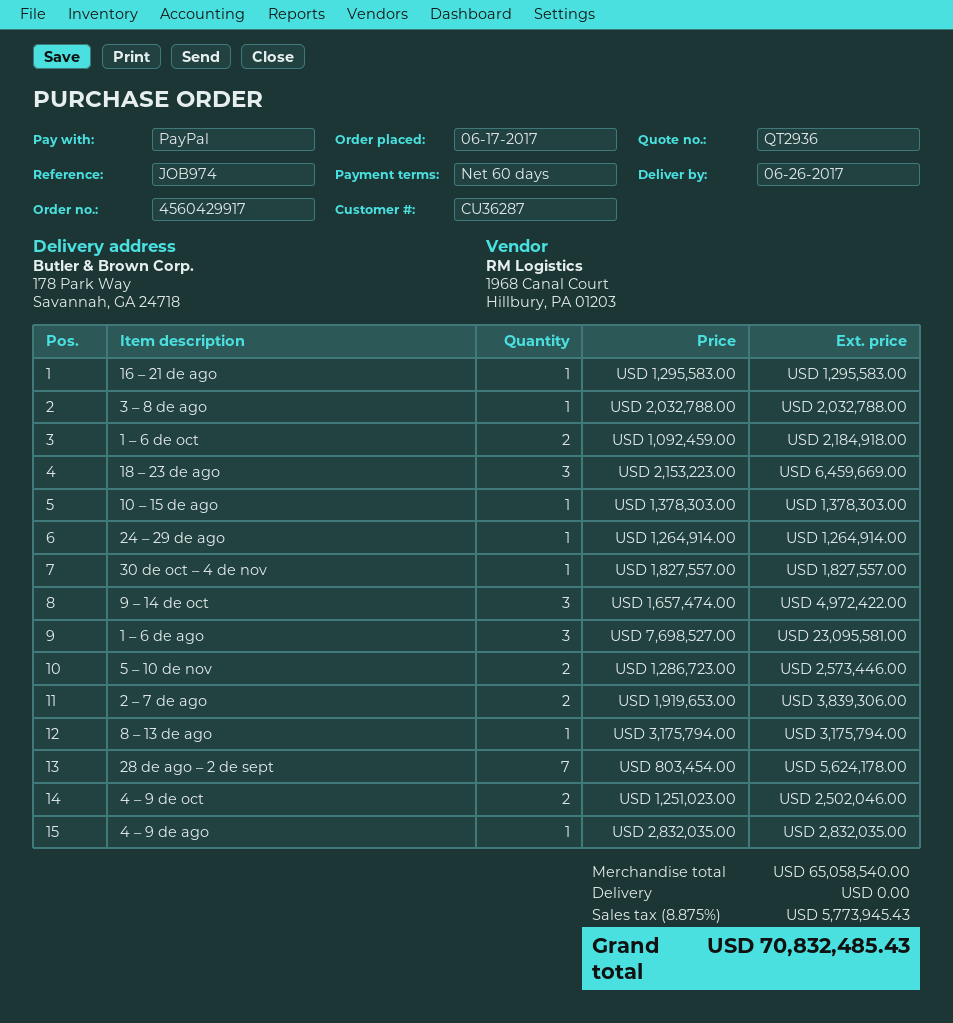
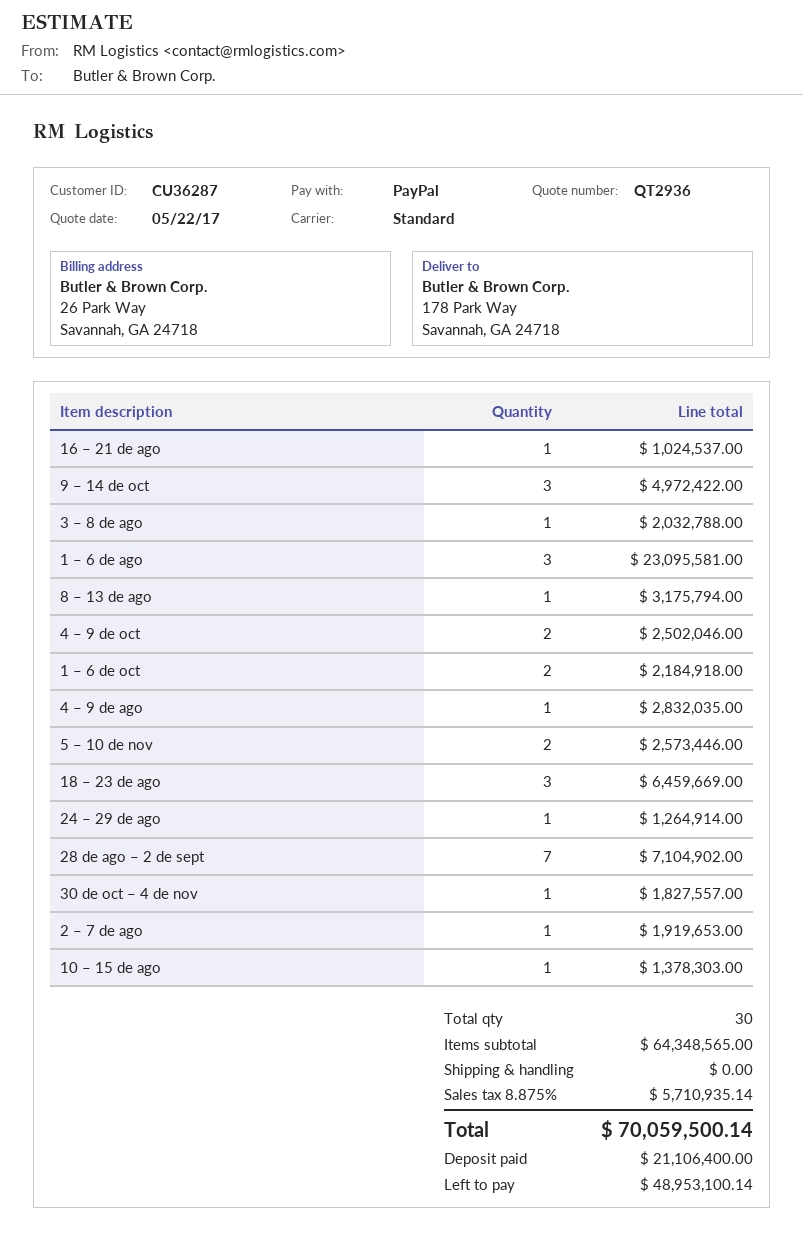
16 – 21 de ago: 1 for 1295583.00 -> 1 for 1024537.00
2 – 7 de ago: 2 for 3839306.00 -> 1 for 1919653.00
28 de ago – 2 de sept: 7 for 5624178.00 -> 7 for 7104902.00
subtotal: 65058540.00 -> 64348565.00
tax: 8.875% = 5773945.43 -> 8.875% = 5710935.14
total: 70832485.43 -> 70059500.14

